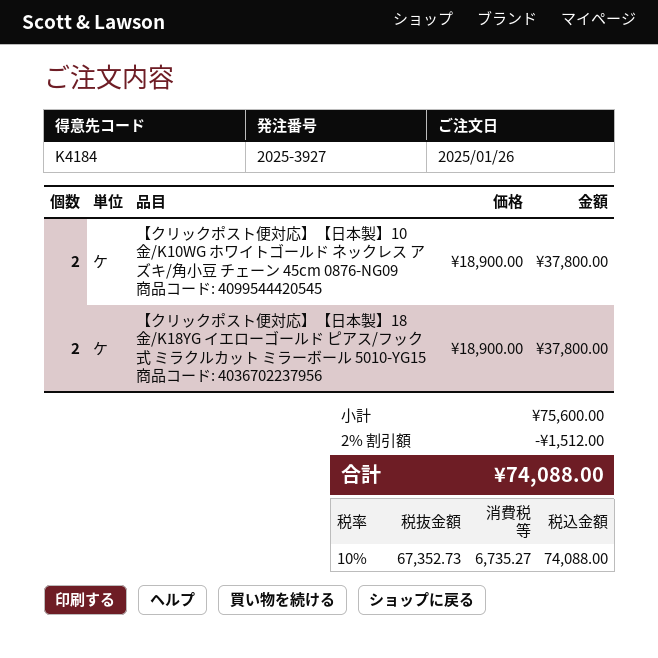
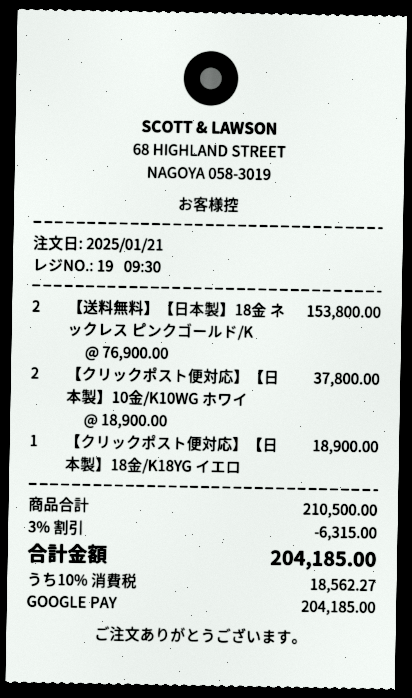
order date: 2025-01-26 -> 2025-01-21
【クリックポスト便対応】【日本製】18金/K18YG イエローゴールド ピアス/フック式 ミラクルカット ミラーボール 5010-YG15: 2 x 18900.00 = 37800.00 -> 1 x 18900.00 = 18900.00
【送料無料】【日本製】18金 ネックレス ピンクゴールド/K: none -> 2 x 76900.00 = 153800.00
subtotal: 75600.00 -> 210500.00
discount: 2% = 1512.00 -> 3% = 6315.00
tax: 10% = 6735.27 -> 10% = 18562.27
total: 74088.00 -> 204185.00

